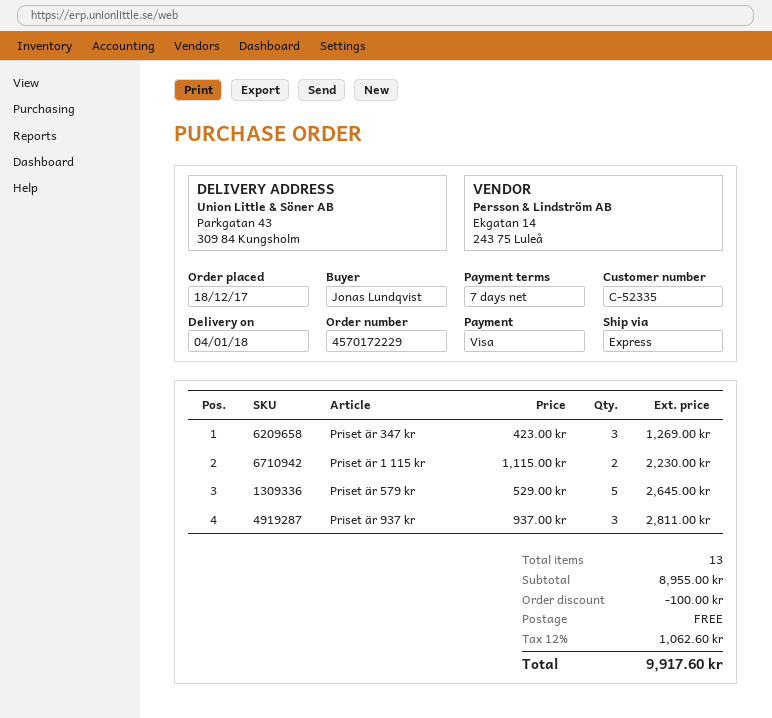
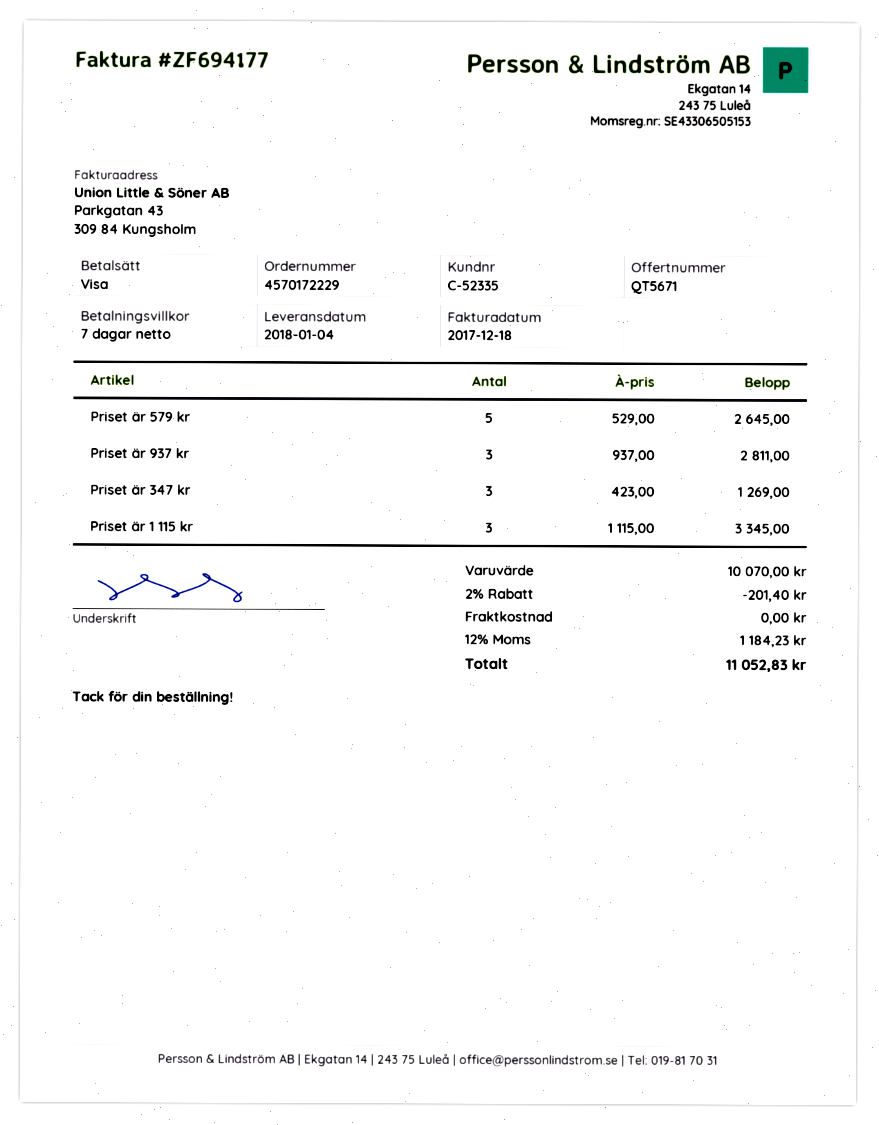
Priset är 1 115 kr: 2 x 1115.00 = 2230.00 -> 3 x 1115.00 = 3345.00
subtotal: 8955.00 -> 10070.00
discount: 100.00 -> 201.40
tax: 12% = 1062.60 -> 12% = 1184.23
total: 9917.60 -> 11052.83

